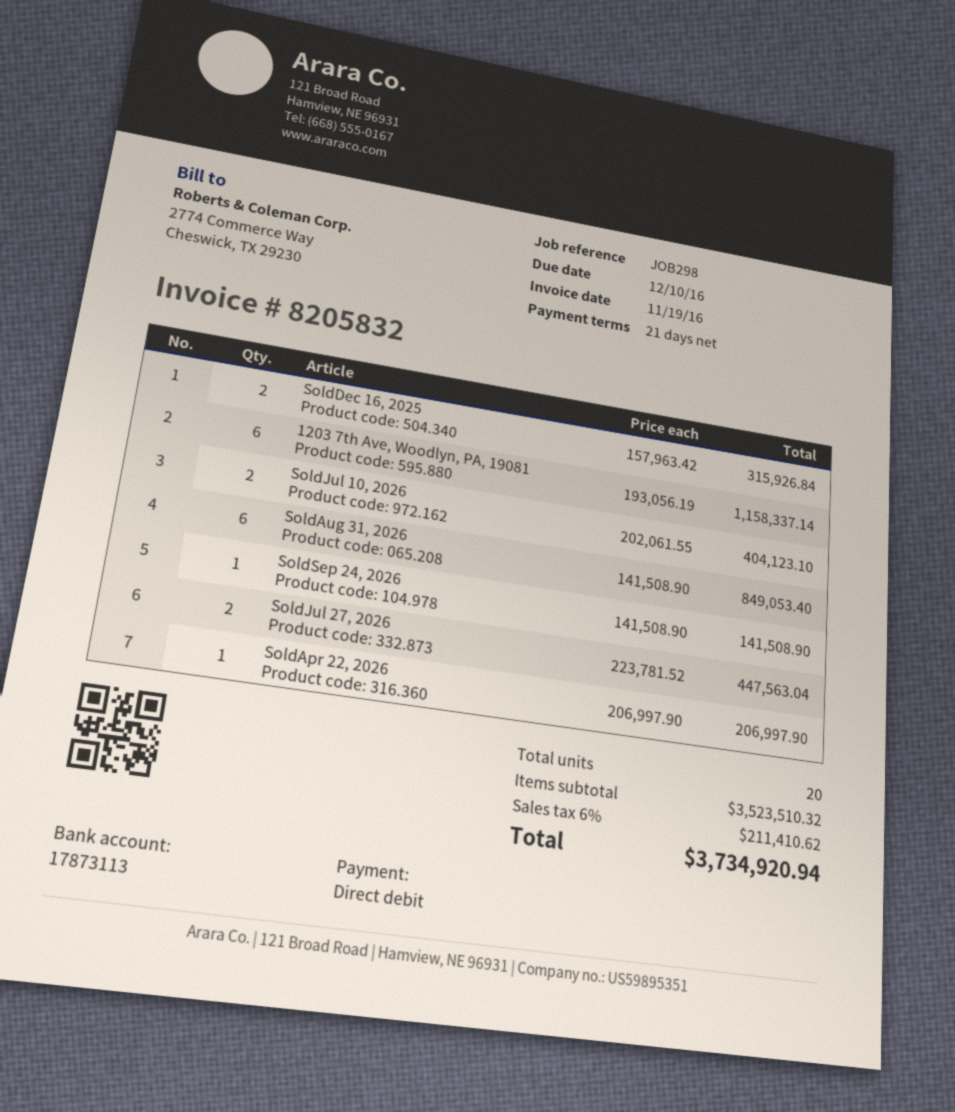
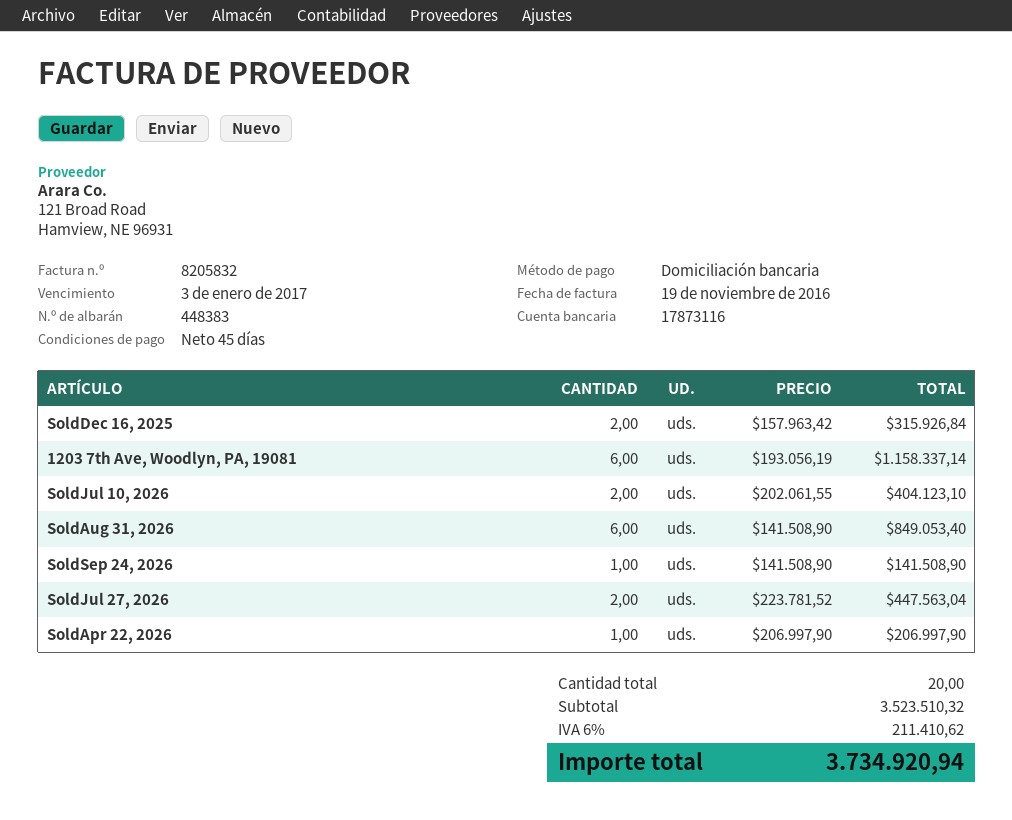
payment terms: 21 days -> 45 days
due date: 2016-12-10 -> 2017-01-03
bank account: 17873113 -> 17873116

